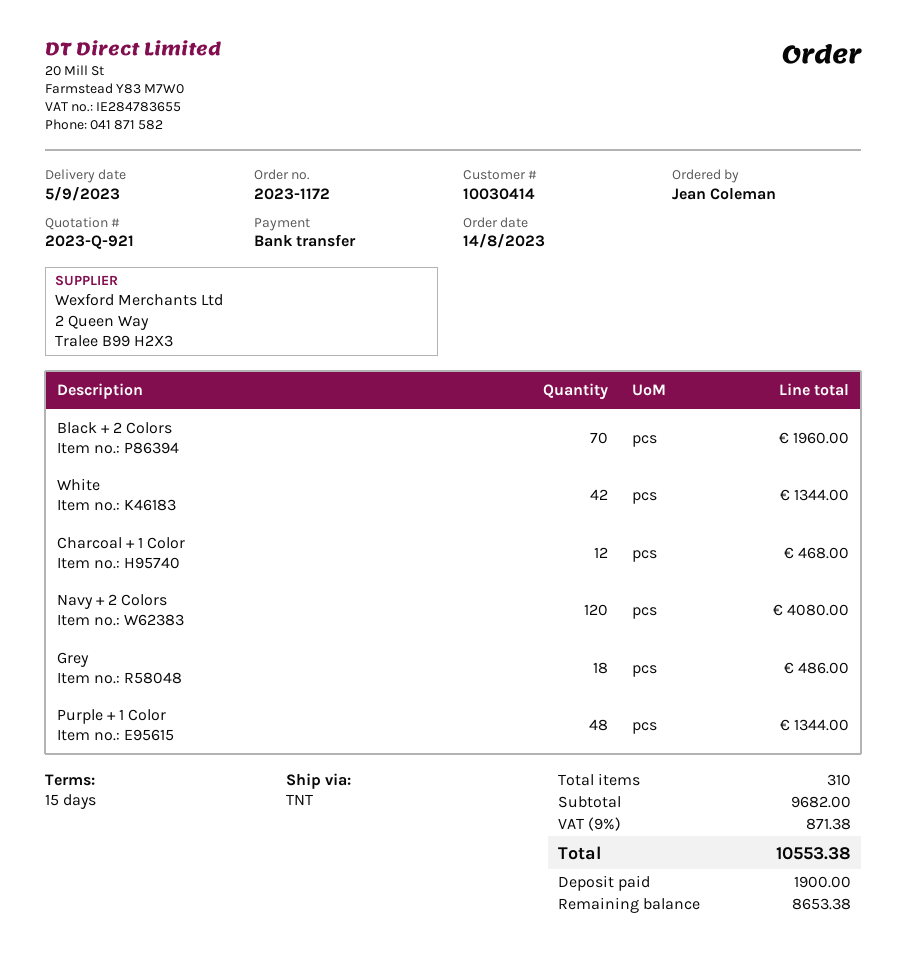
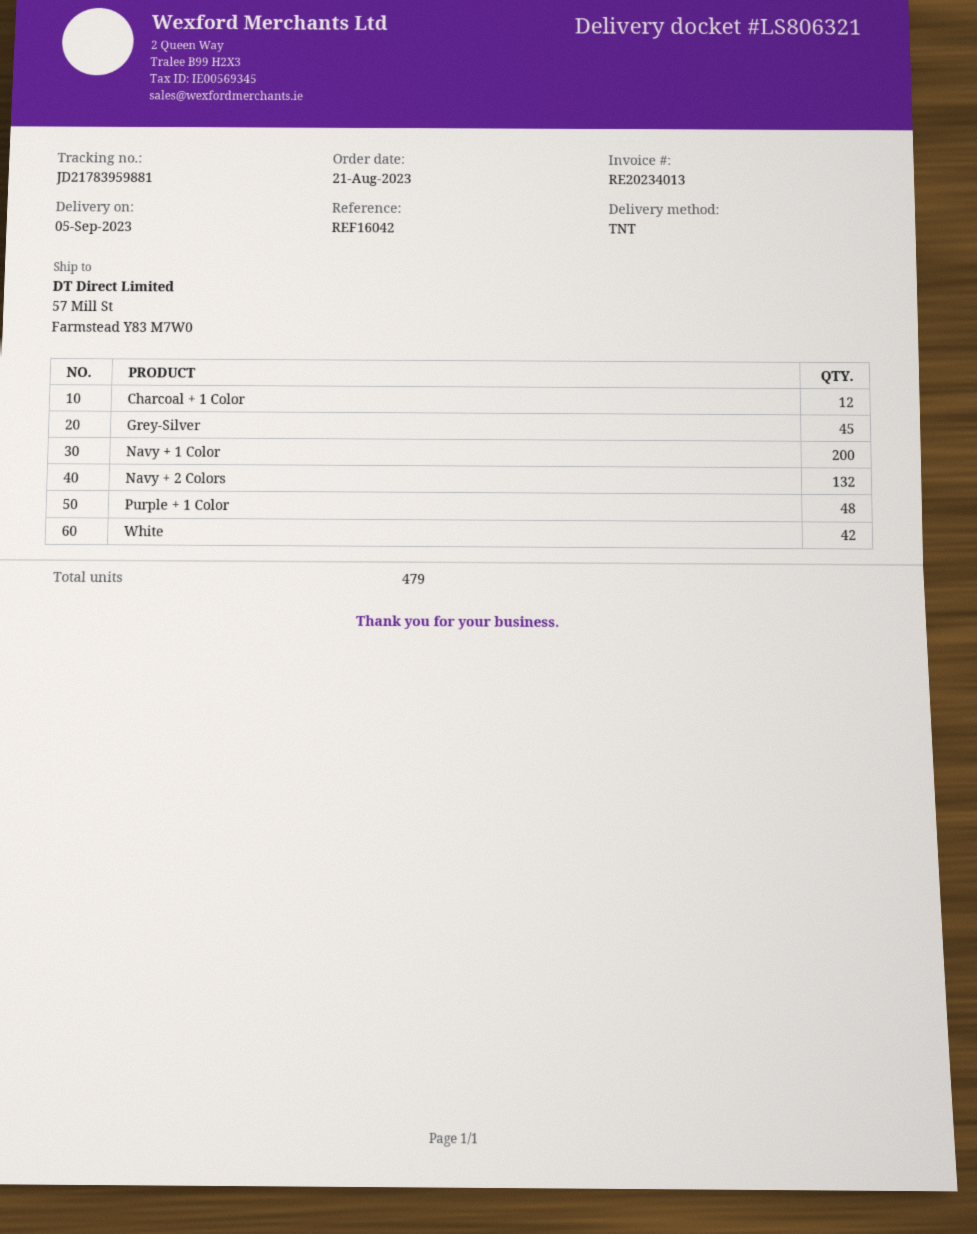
order date: 2023-08-14 -> 2023-08-21
Black + 2 Colors: 70 -> none
Navy + 2 Colors: 120 -> 132
Grey: 18 -> none
Grey-Silver: none -> 45
Navy + 1 Color: none -> 200
total quantity: 310 -> 479

